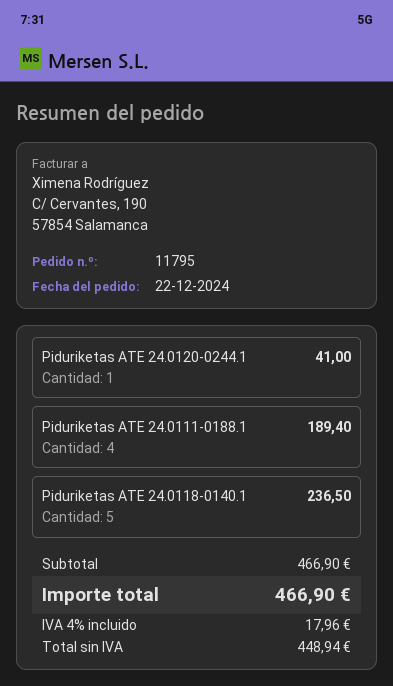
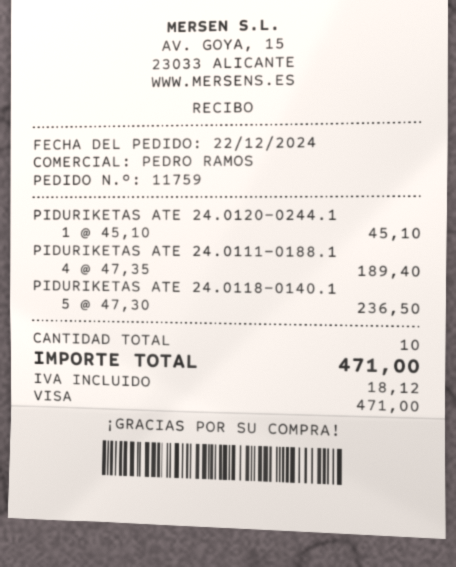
order number: 11795 -> 11759
Piduriketas ATE 24.0120-0244.1: 1 for 41.00 -> 1 for 45.10
tax: 17.96 -> 18.12
total: 466.90 -> 471.00

